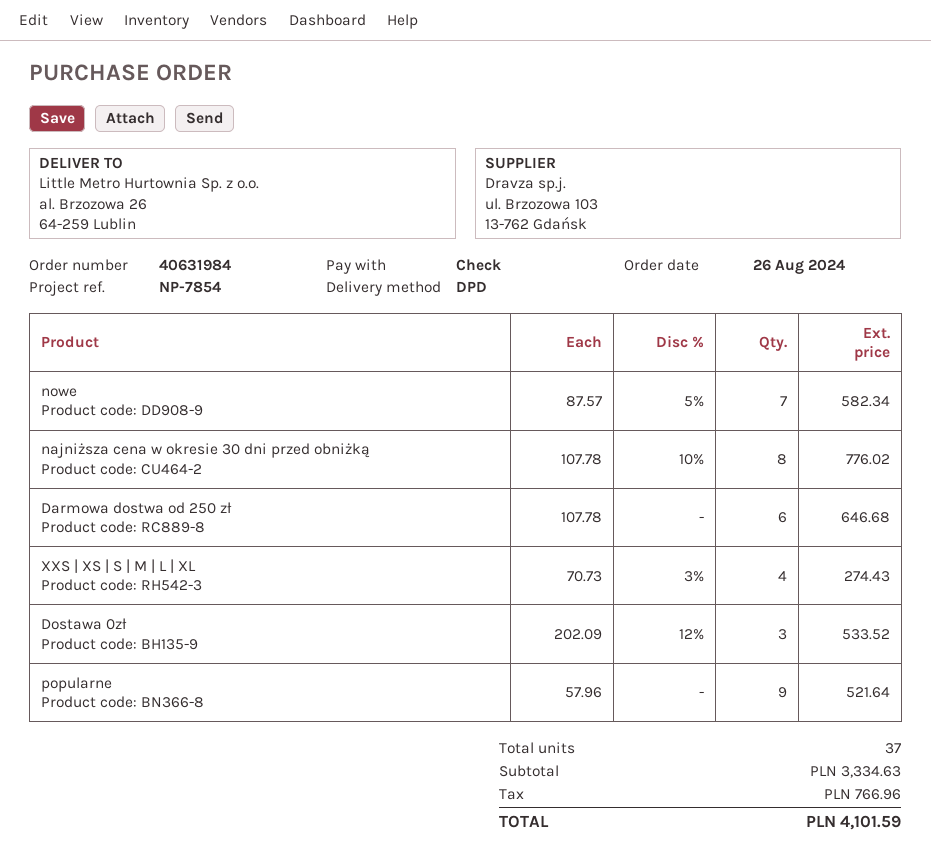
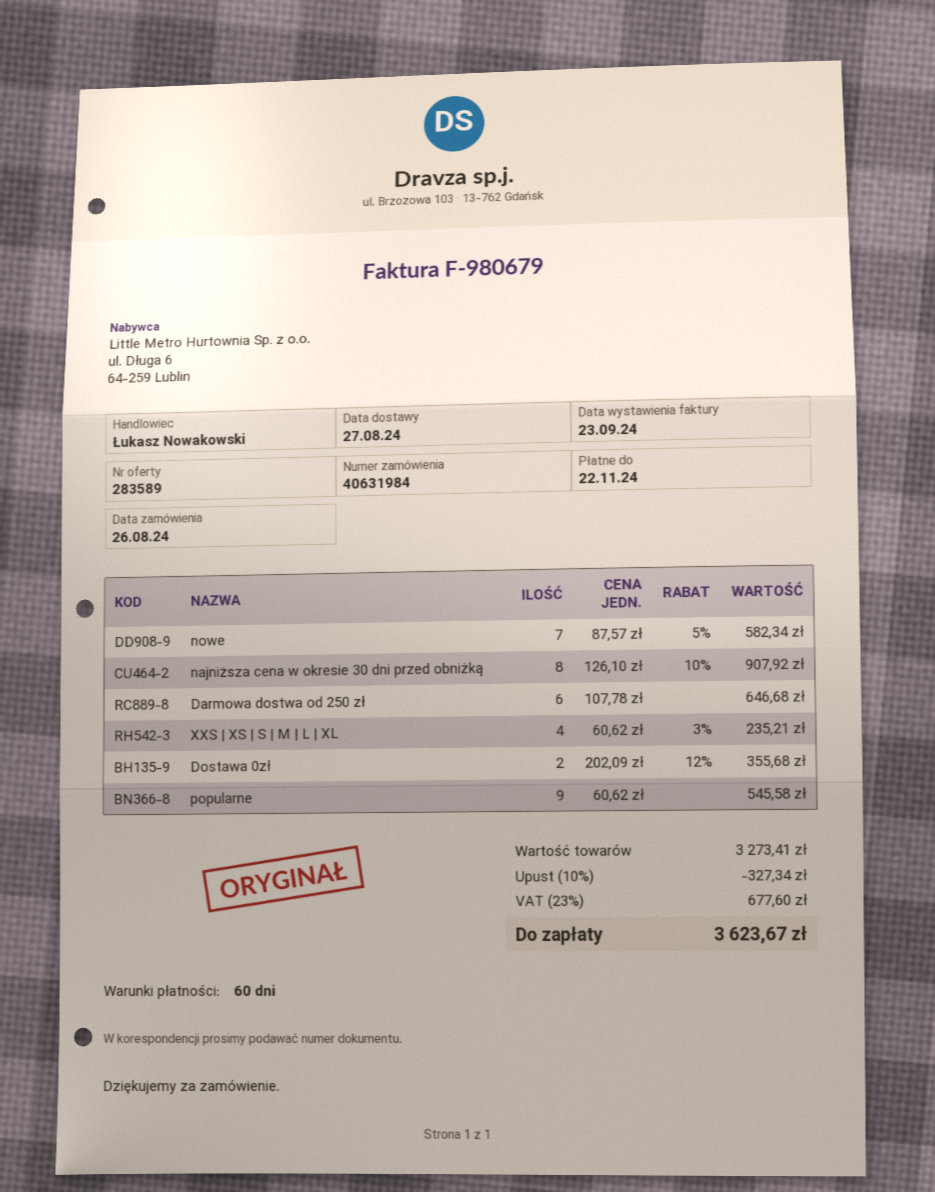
najniższa cena w okresie 30 dni przed obniżką: 8 x 107.78 - 10% = 776.02 -> 8 x 126.10 - 10% = 907.92
XXS | XS | S | M | L | XL: 4 x 70.73 - 3% = 274.43 -> 4 x 60.62 - 3% = 235.21
Dostawa 0zł: 3 x 202.09 - 12% = 533.52 -> 2 x 202.09 - 12% = 355.68
popularne: 9 x 57.96 = 521.64 -> 9 x 60.62 = 545.58
subtotal: 3334.63 -> 3273.41
discount: none -> 10% = 327.34
tax: 766.96 -> 677.60
total: 4101.59 -> 3623.67

